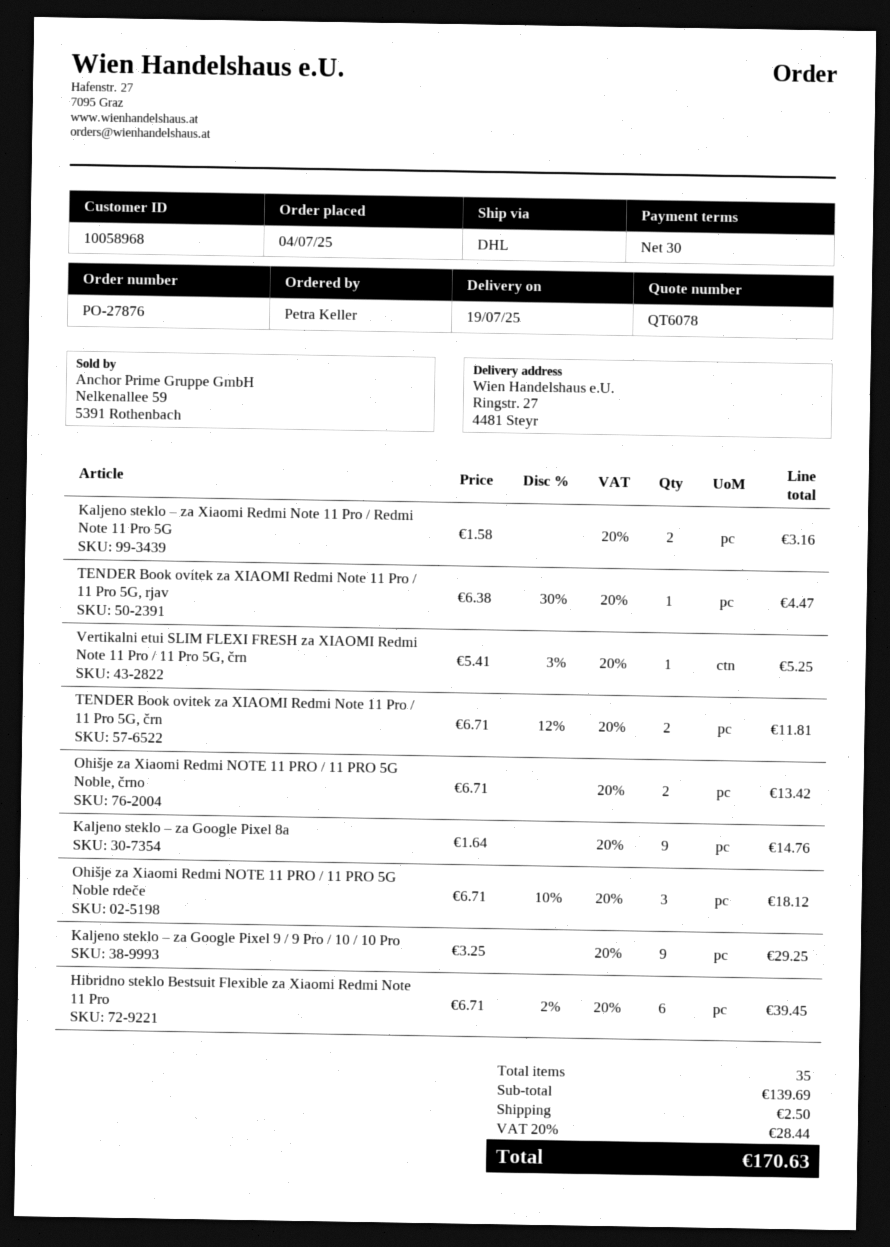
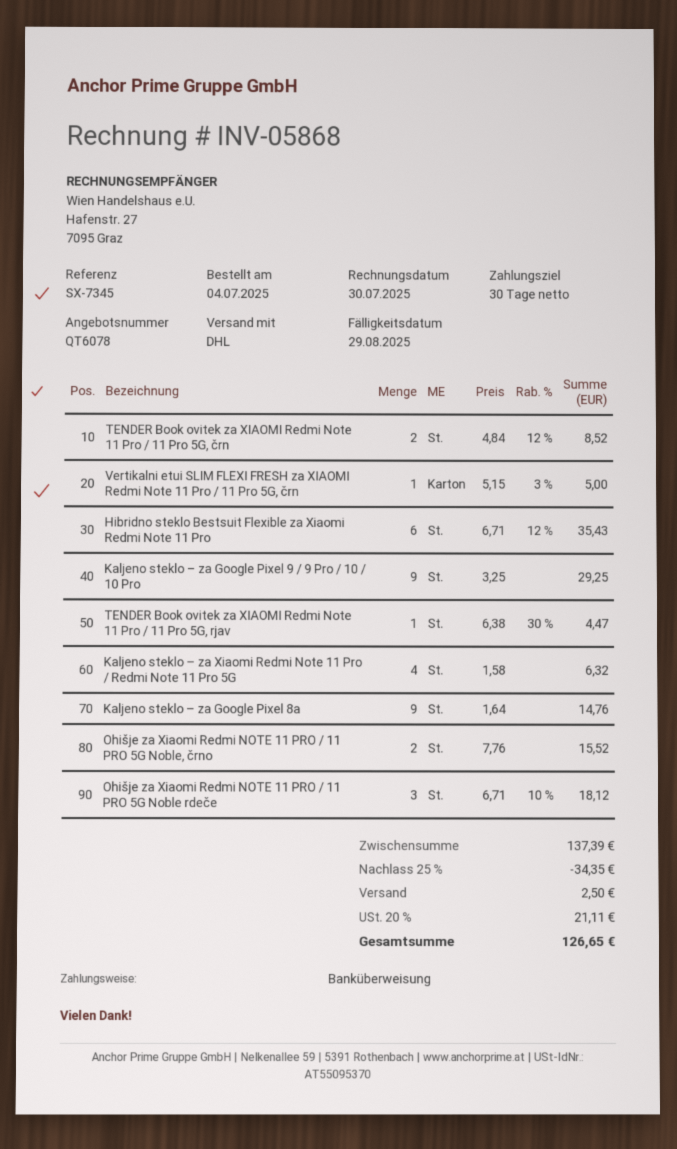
Kaljeno steklo – za Xiaomi Redmi Note 11 Pro / Redmi Note 11 Pro 5G: 2 x 1.58 = 3.16 -> 4 x 1.58 = 6.32
Vertikalni etui SLIM FLEXI FRESH za XIAOMI Redmi Note 11 Pro / 11 Pro 5G, črn: 1 x 5.41 - 3% = 5.25 -> 1 x 5.15 - 3% = 5.00
TENDER Book ovitek za XIAOMI Redmi Note 11 Pro / 11 Pro 5G, črn: 2 x 6.71 - 12% = 11.81 -> 2 x 4.84 - 12% = 8.52
Ohišje za Xiaomi Redmi NOTE 11 PRO / 11 PRO 5G Noble, črno: 2 x 6.71 = 13.42 -> 2 x 7.76 = 15.52
Hibridno steklo Bestsuit Flexible za Xiaomi Redmi Note 11 Pro: 6 x 6.71 - 2% = 39.45 -> 6 x 6.71 - 12% = 35.43
subtotal: 139.69 -> 137.39
discount: none -> 25% = 34.35
tax: 20% = 28.44 -> 20% = 21.11
total: 170.63 -> 126.65

